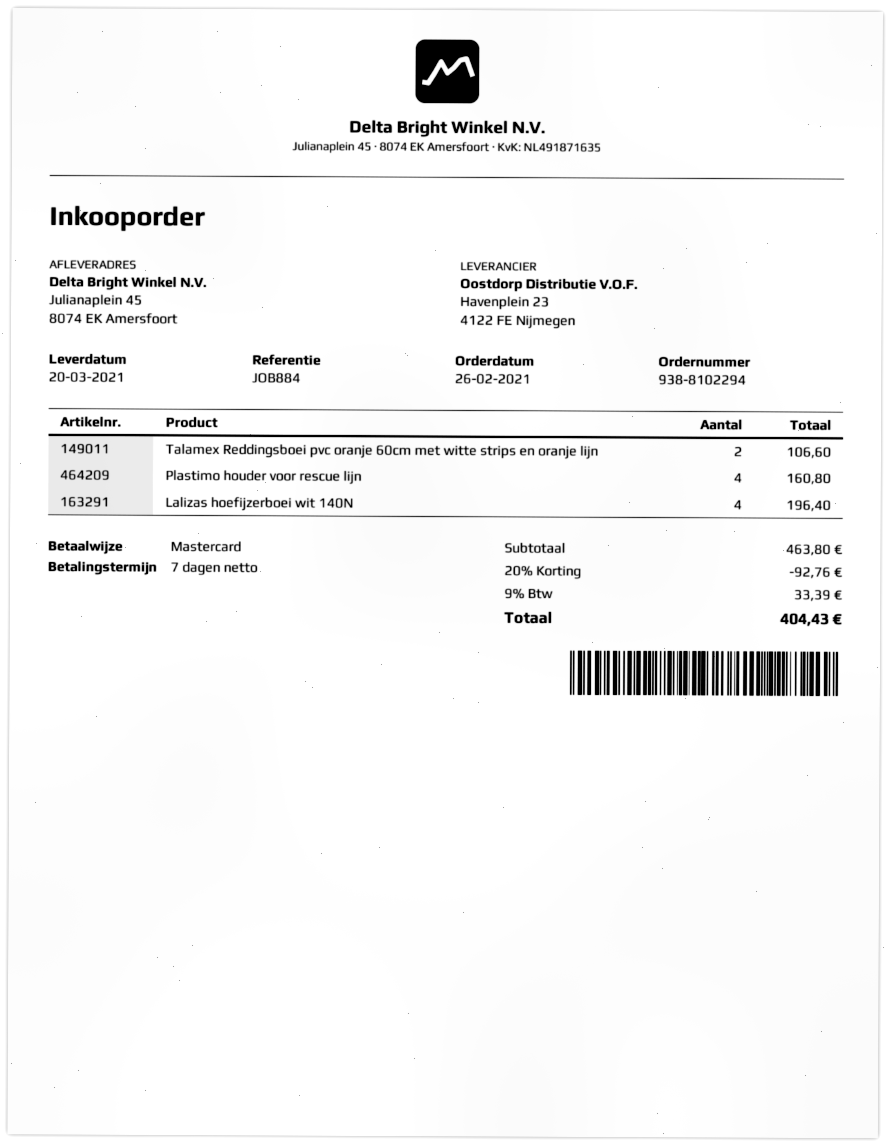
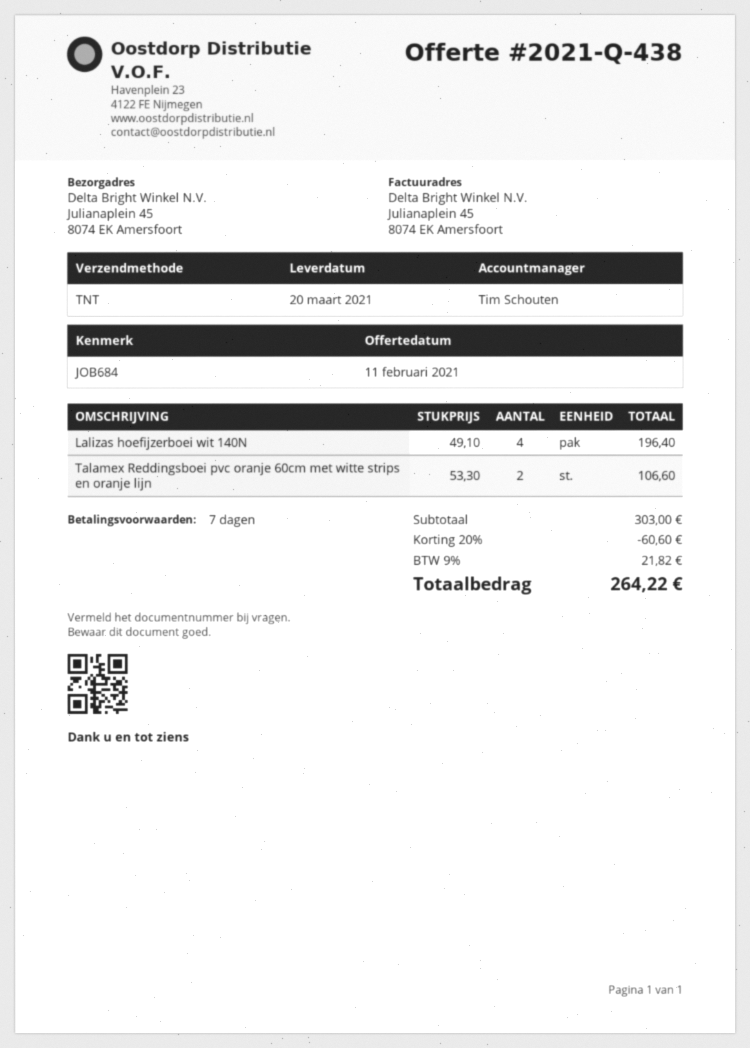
reference: JOB884 -> JOB684
Plastimo houder voor rescue lijn: 4 for 160.80 -> none
subtotal: 463.80 -> 303.00
discount: 20% = 92.76 -> 20% = 60.60
tax: 9% = 33.39 -> 9% = 21.82
total: 404.43 -> 264.22

